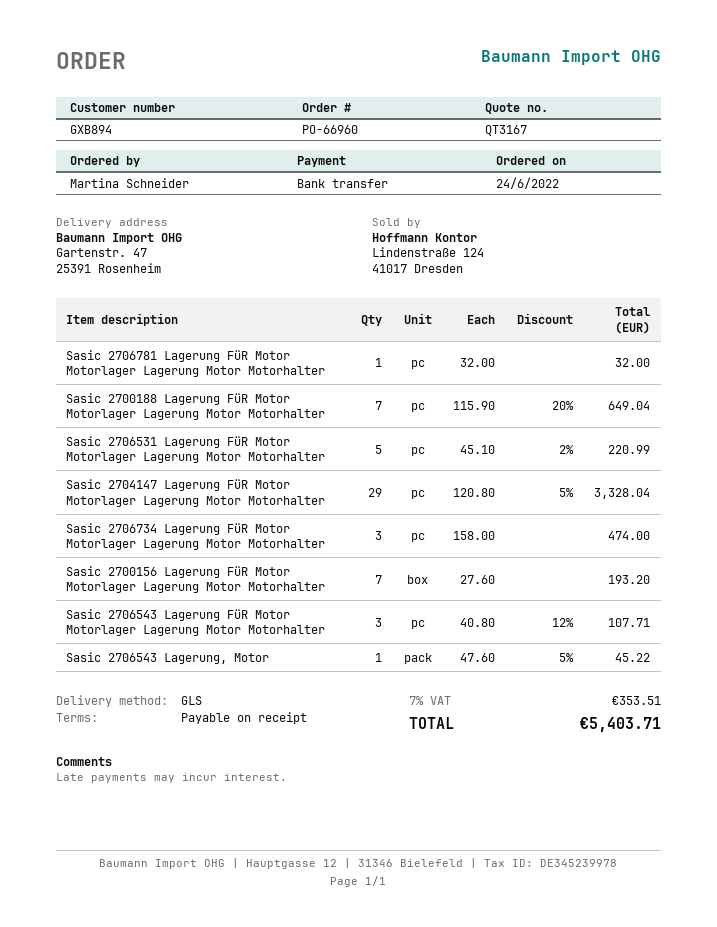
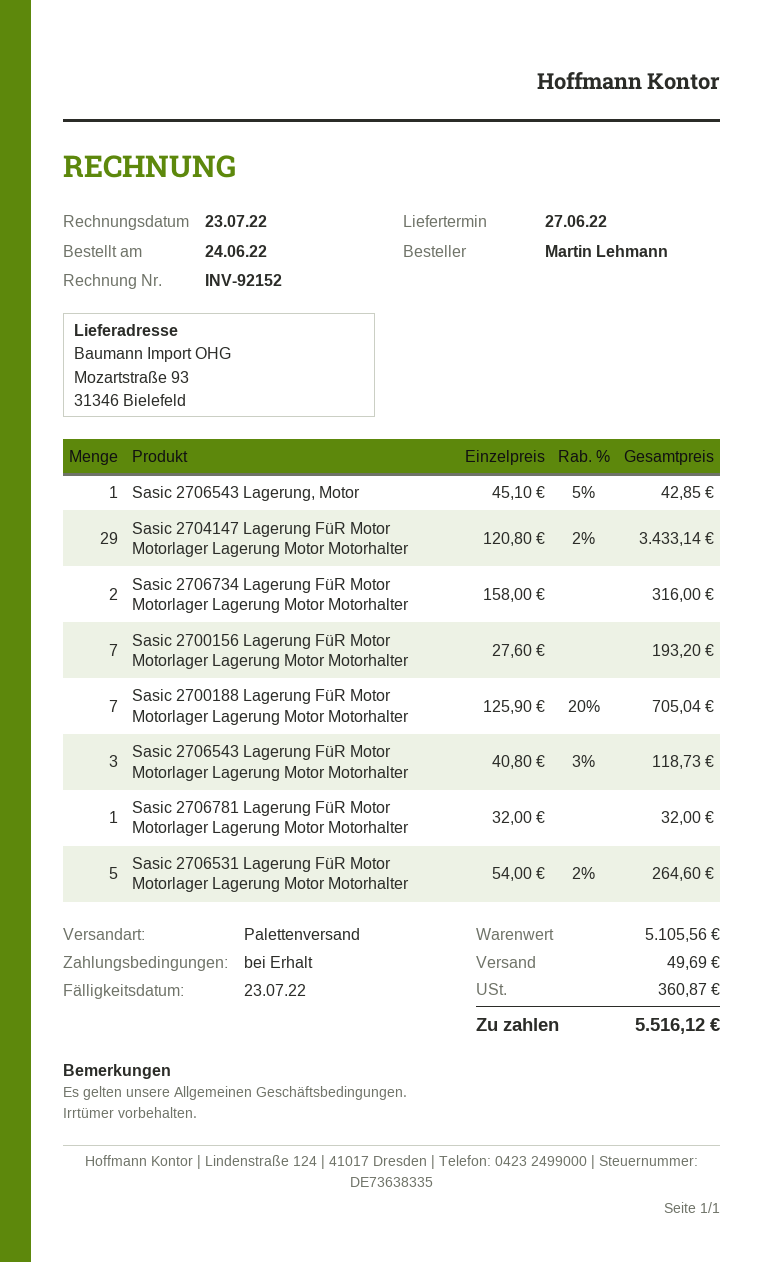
ordered by: Martina Schneider -> Martin Lehmann
shipping method: GLS -> pallet freight
ship to: Gartenstr. 47, 25391 Rosenheim -> Mozartstraße 93, 31346 Bielefeld
Sasic 2700188 Lagerung FüR Motor Motorlager Lagerung Motor Motorhalter: 7 x 115.90 - 20% = 649.04 -> 7 x 125.90 - 20% = 705.04
Sasic 2706531 Lagerung FüR Motor Motorlager Lagerung Motor Motorhalter: 5 x 45.10 - 2% = 220.99 -> 5 x 54.00 - 2% = 264.60
Sasic 2704147 Lagerung FüR Motor Motorlager Lagerung Motor Motorhalter: 29 x 120.80 - 5% = 3328.04 -> 29 x 120.80 - 2% = 3433.14
Sasic 2706734 Lagerung FüR Motor Motorlager Lagerung Motor Motorhalter: 3 x 158.00 = 474.00 -> 2 x 158.00 = 316.00
Sasic 2706543 Lagerung FüR Motor Motorlager Lagerung Motor Motorhalter: 3 x 40.80 - 12% = 107.71 -> 3 x 40.80 - 3% = 118.73
Sasic 2706543 Lagerung, Motor: 1 x 47.60 - 5% = 45.22 -> 1 x 45.10 - 5% = 42.85
shipping: none -> 49.69
tax: 353.51 -> 360.87
total: 5403.71 -> 5516.12

